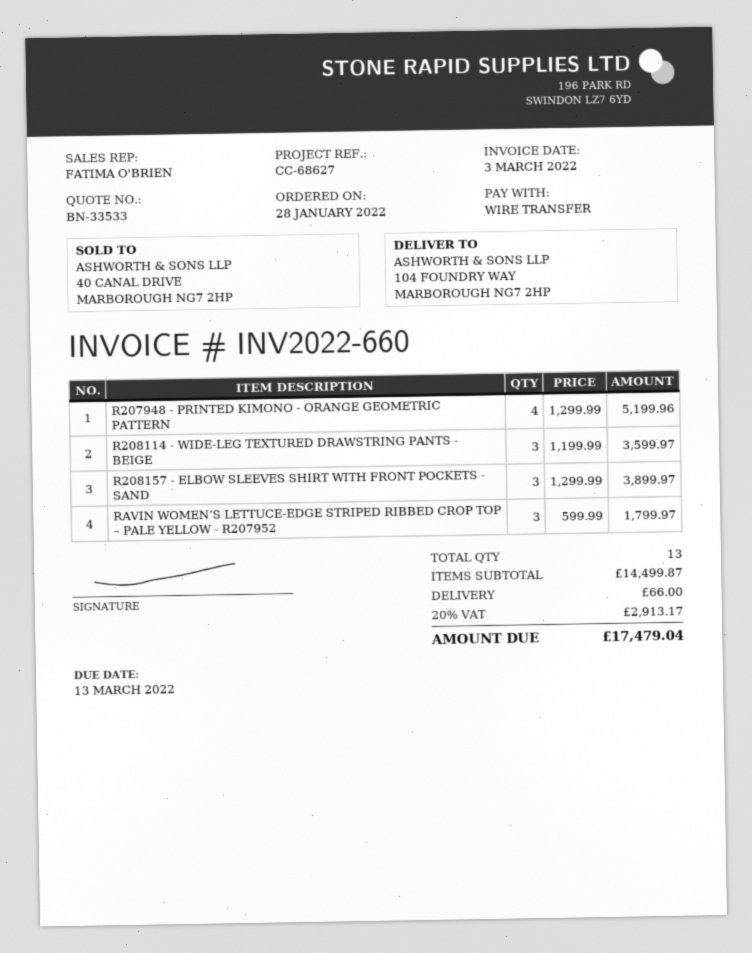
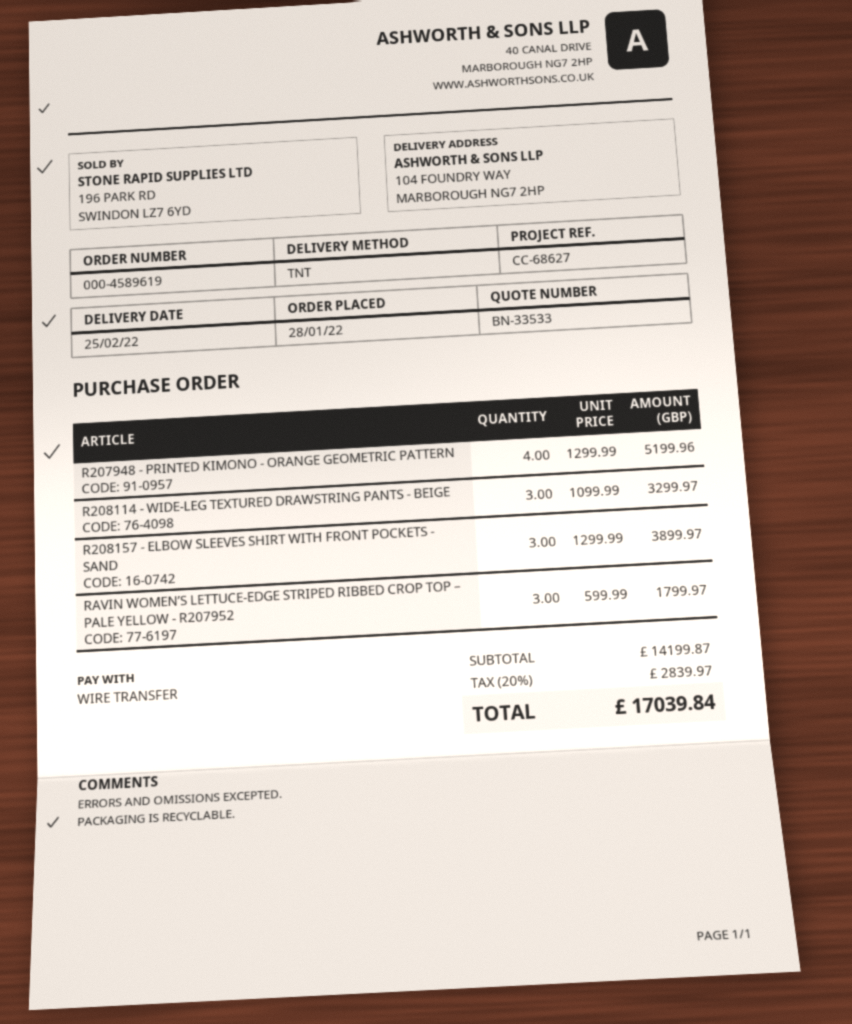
R208114 - WIDE-LEG TEXTURED DRAWSTRING PANTS - BEIGE: 3 x 1199.99 = 3599.97 -> 3 x 1099.99 = 3299.97
subtotal: 14499.87 -> 14199.87
shipping: 66.00 -> none
tax: 20% = 2913.17 -> 20% = 2839.97
total: 17479.04 -> 17039.84

